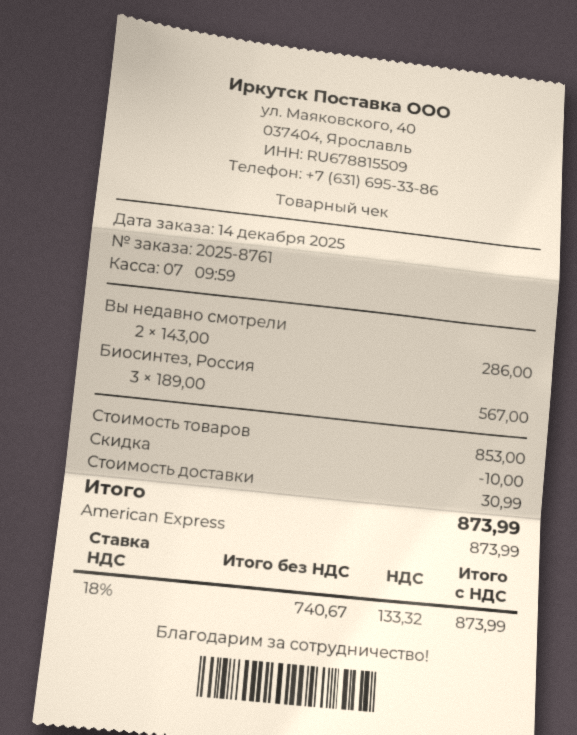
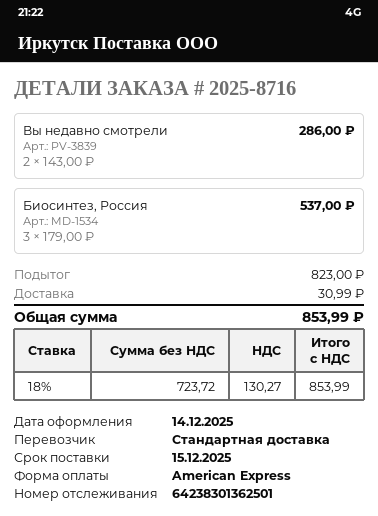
order number: 2025-8761 -> 2025-8716
Биосинтез, Россия: 3 x 189.00 = 567.00 -> 3 x 179.00 = 537.00
subtotal: 853.00 -> 823.00
discount: 10.00 -> none
net: 740.67 -> 723.72
tax: 18% = 133.32 -> 18% = 130.27
total: 873.99 -> 853.99

